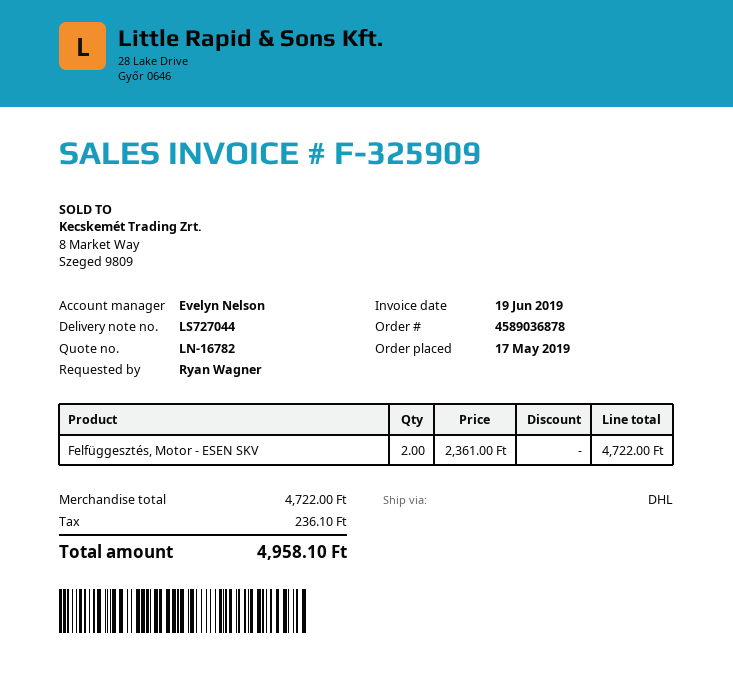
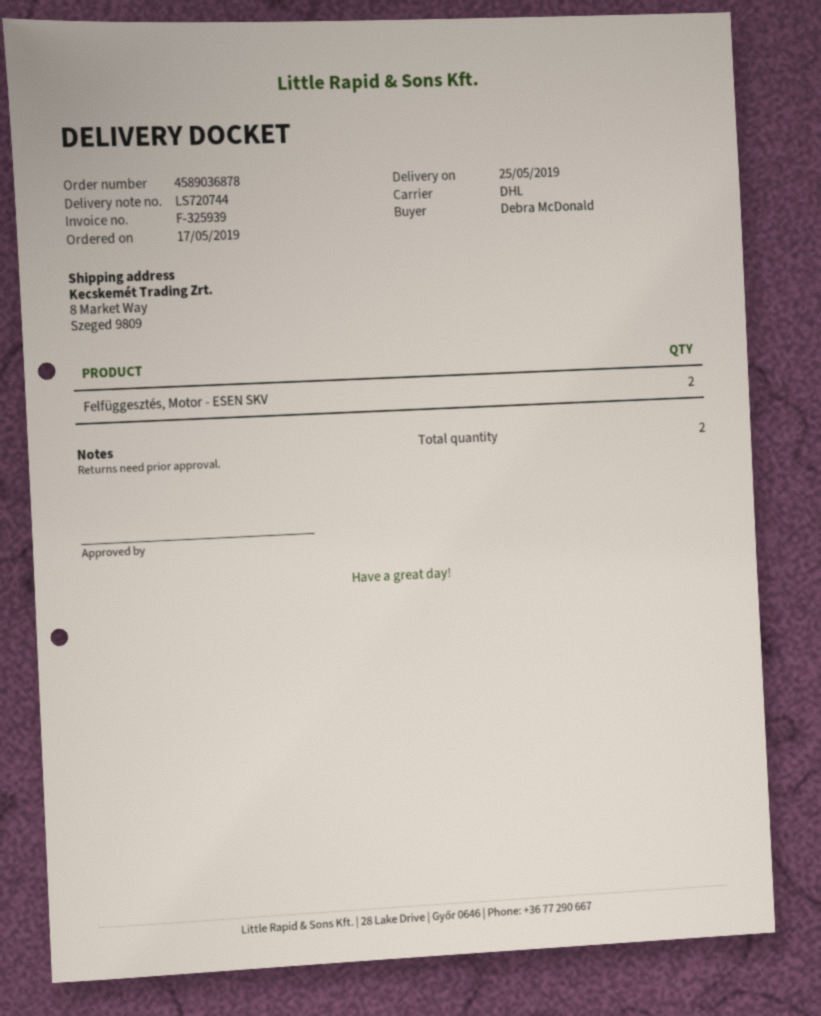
delivery note number: LS727044 -> LS720744
invoice number: F-325909 -> F-325939
ordered by: Ryan Wagner -> Debra McDonald

